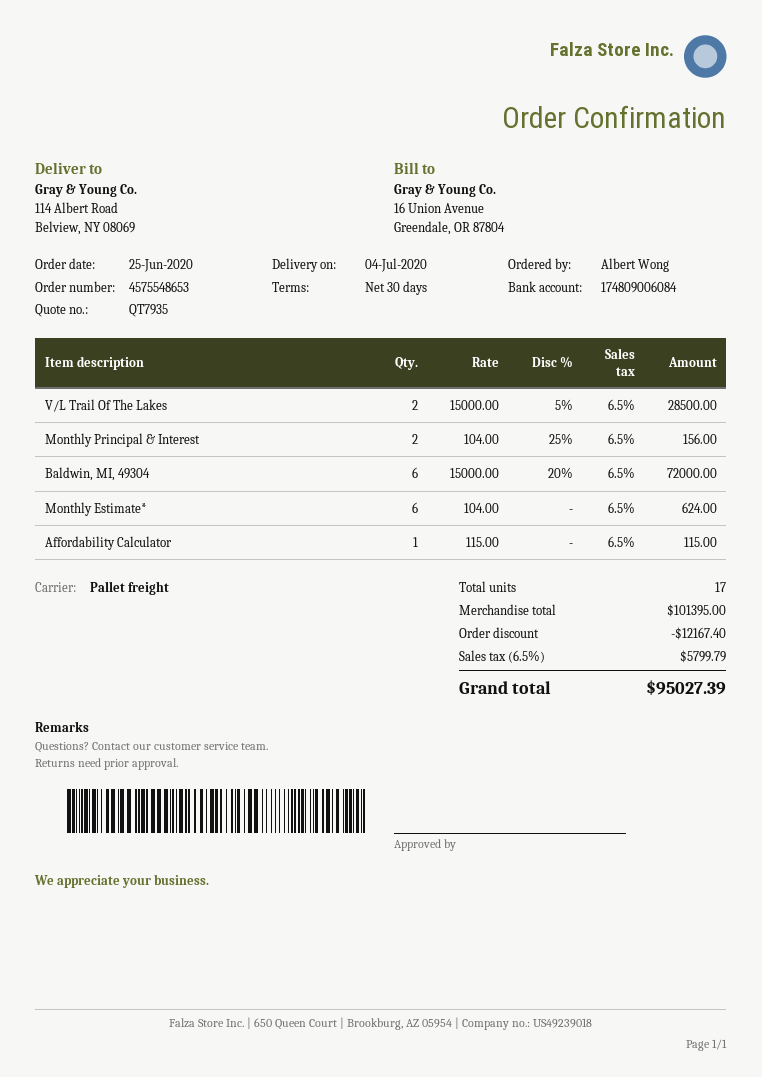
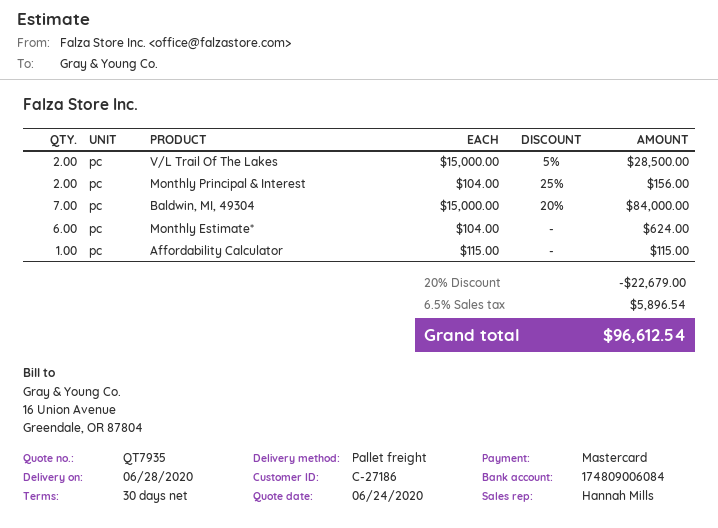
delivery date: 2020-07-04 -> 2020-06-28
Baldwin, MI, 49304: 6 x 15000.00 - 20% = 72000.00 -> 7 x 15000.00 - 20% = 84000.00
discount: 12167.40 -> 22679.00
tax: 6.5% = 5799.79 -> 6.5% = 5896.54
total: 95027.39 -> 96612.54

